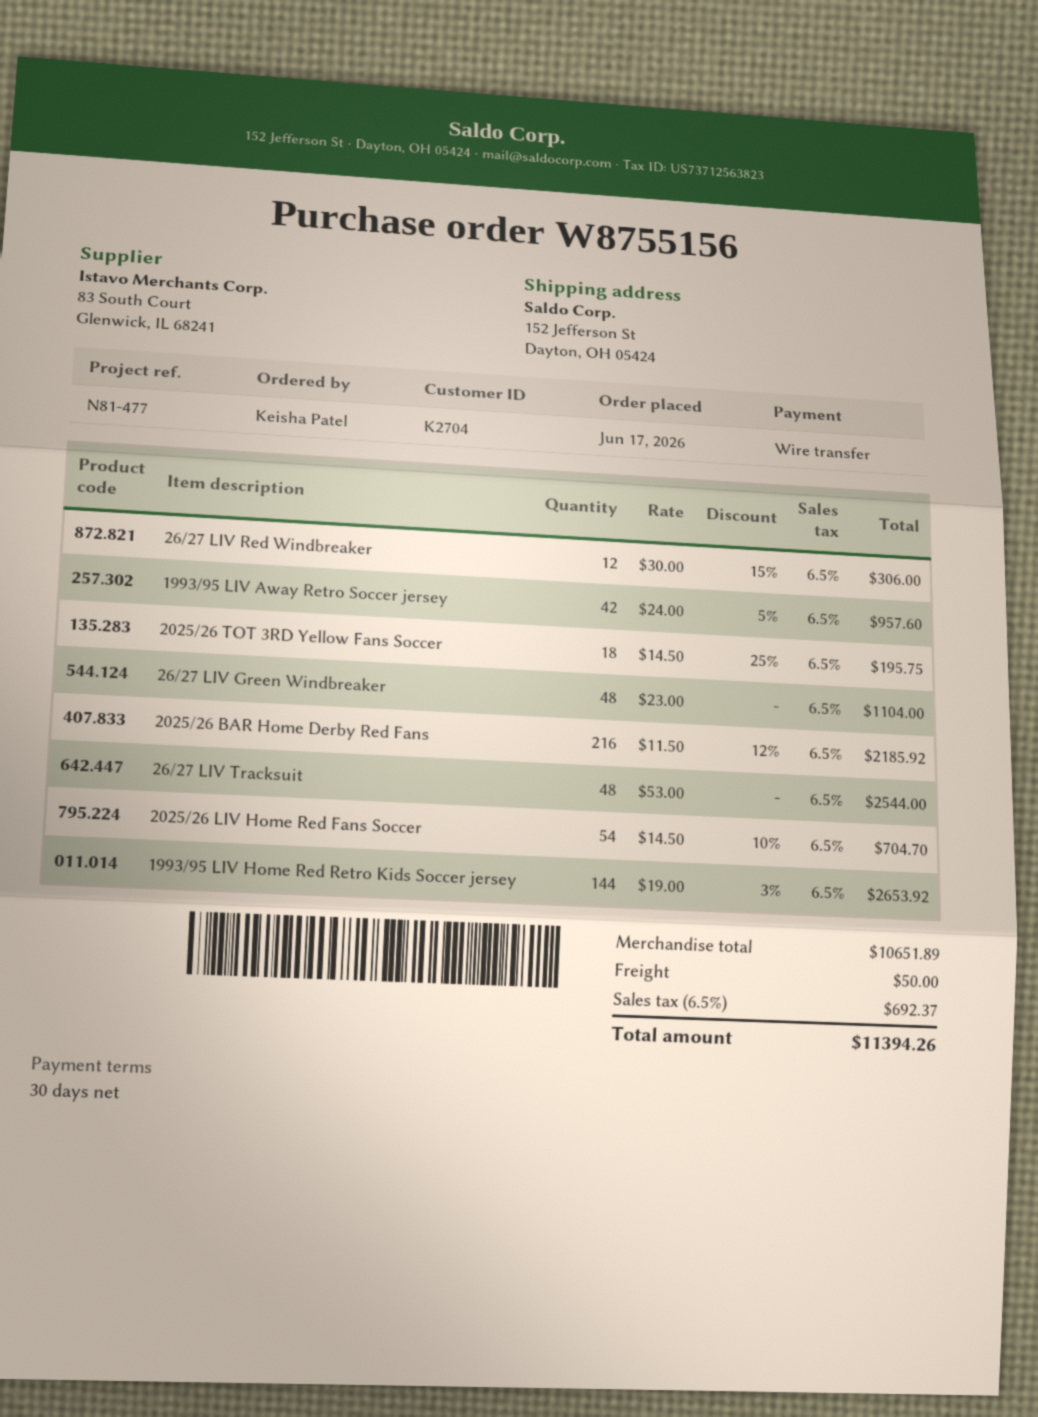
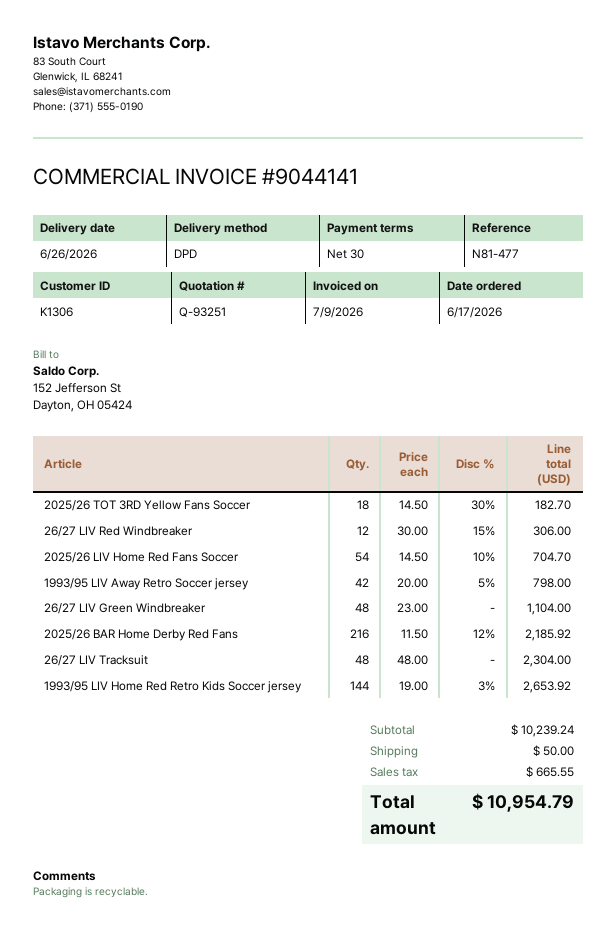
customer number: K2704 -> K1306
1993/95 LIV Away Retro Soccer jersey: 42 x 24.00 - 5% = 957.60 -> 42 x 20.00 - 5% = 798.00
2025/26 TOT 3RD Yellow Fans Soccer: 18 x 14.50 - 25% = 195.75 -> 18 x 14.50 - 30% = 182.70
26/27 LIV Tracksuit: 48 x 53.00 = 2544.00 -> 48 x 48.00 = 2304.00
subtotal: 10651.89 -> 10239.24
tax: 692.37 -> 665.55
total: 11394.26 -> 10954.79

